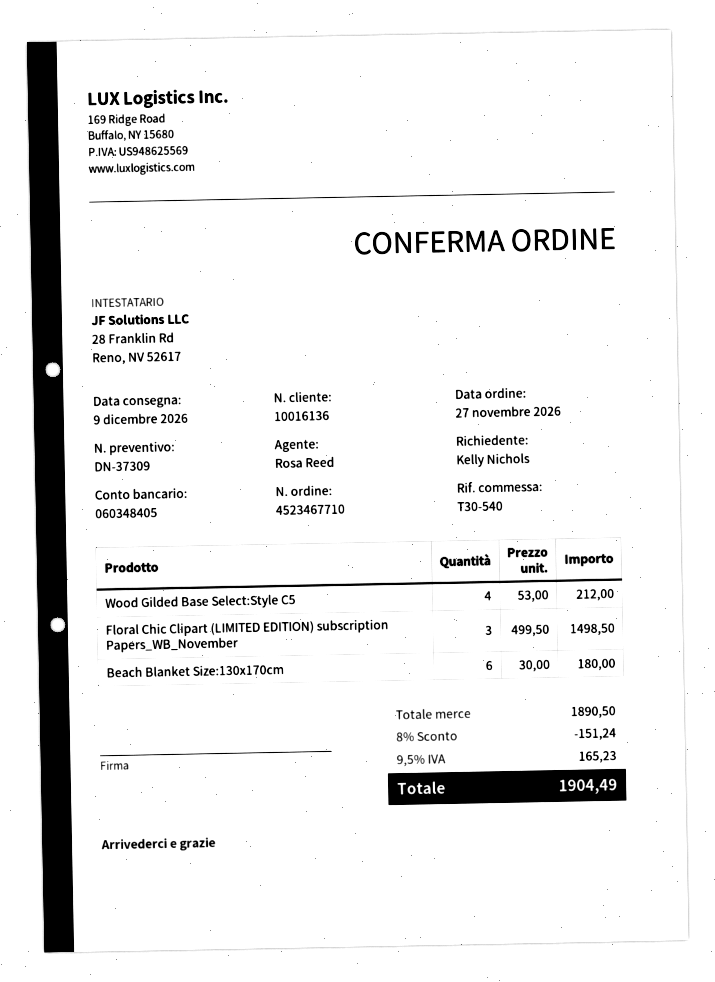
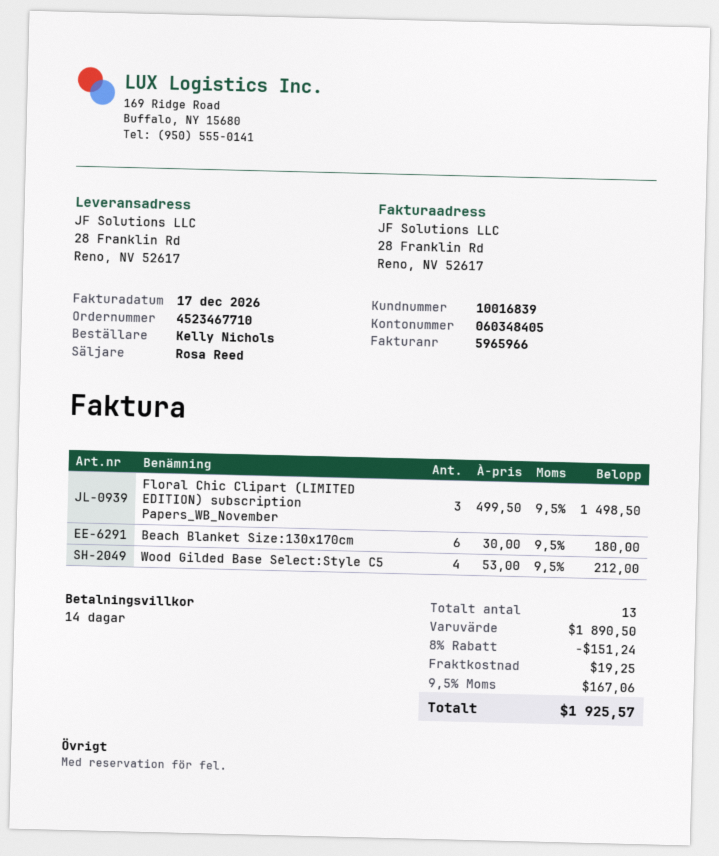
customer number: 10016136 -> 10016839
shipping: none -> 19.25
tax: 9.5% = 165.23 -> 9.5% = 167.06
total: 1904.49 -> 1925.57

